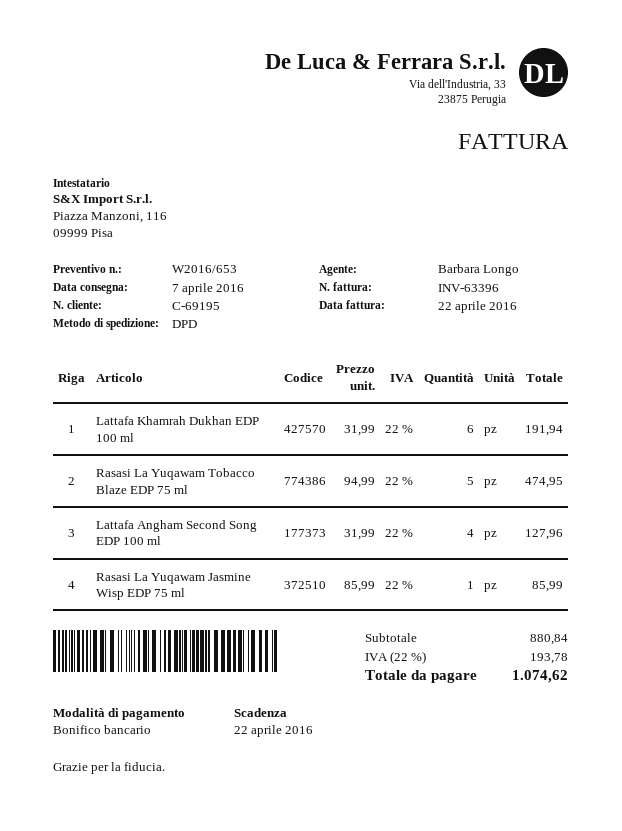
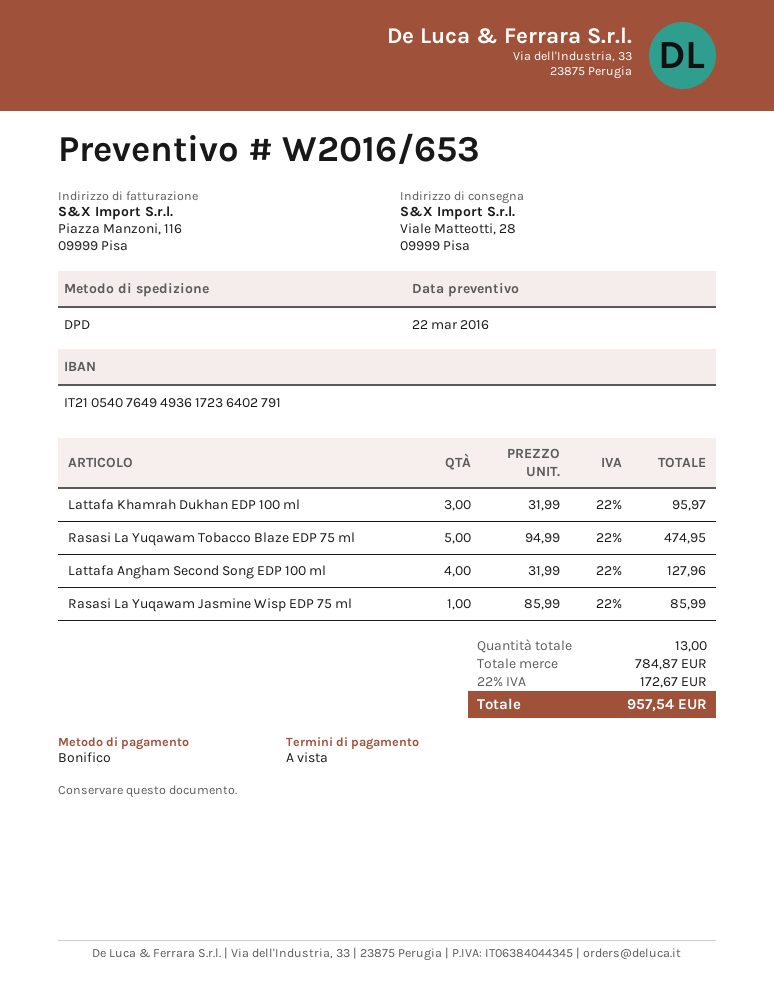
Lattafa Khamrah Dukhan EDP 100 ml: 6 x 31.99 = 191.94 -> 3 x 31.99 = 95.97
subtotal: 880.84 -> 784.87
tax: 22% = 193.78 -> 22% = 172.67
total: 1074.62 -> 957.54

